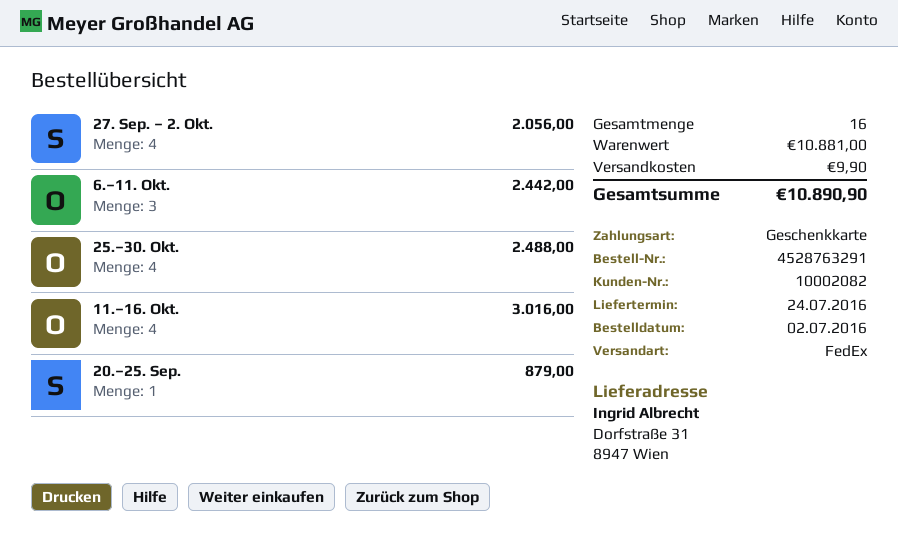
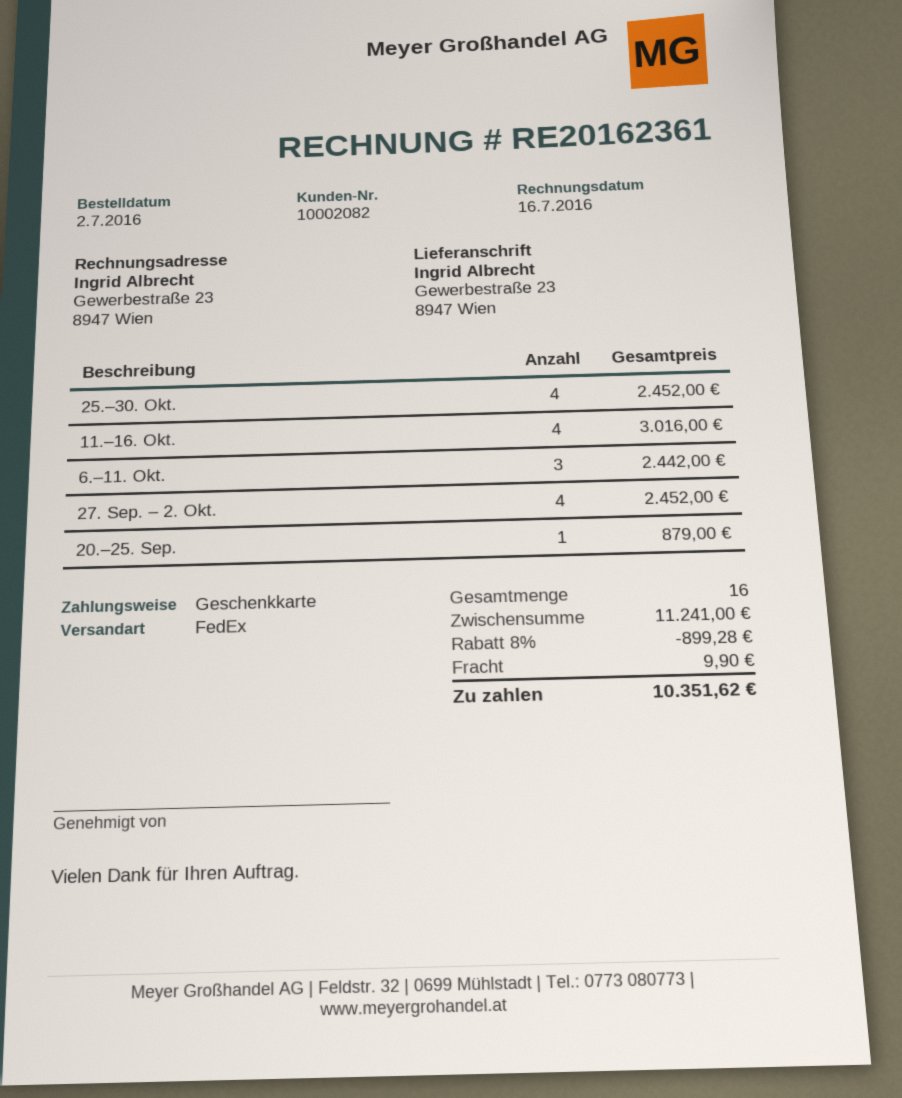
ship to: Dorfstraße 31, 8947 Wien -> Gewerbestraße 23, 8947 Wien
27. Sep. – 2. Okt.: 4 for 2056.00 -> 4 for 2452.00
25.–30. Okt.: 4 for 2488.00 -> 4 for 2452.00
subtotal: 10881.00 -> 11241.00
discount: none -> 8% = 899.28
total: 10890.90 -> 10351.62

